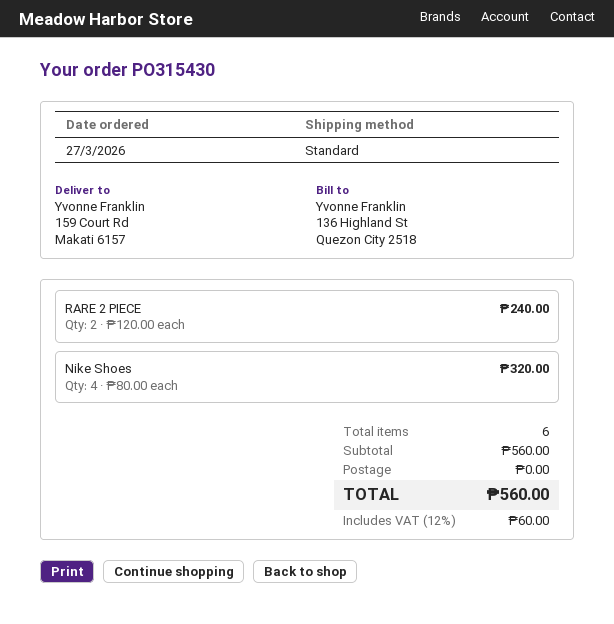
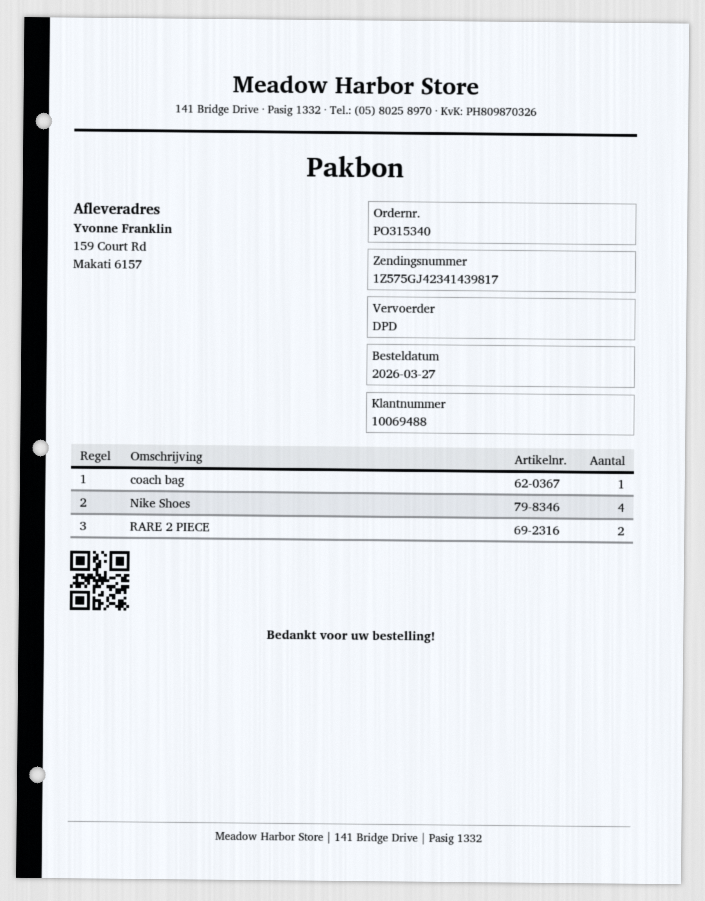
order number: PO315430 -> PO315340
shipping method: standard -> DPD
coach bag: none -> 1

